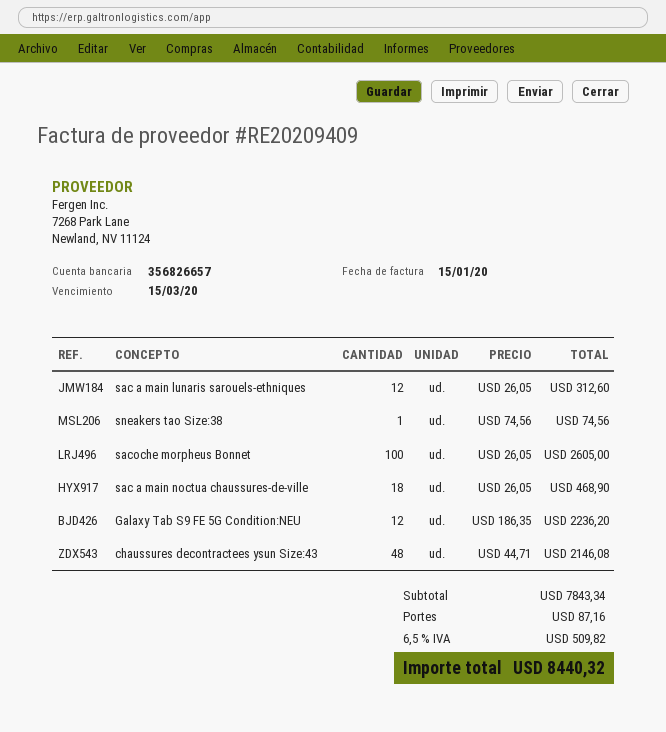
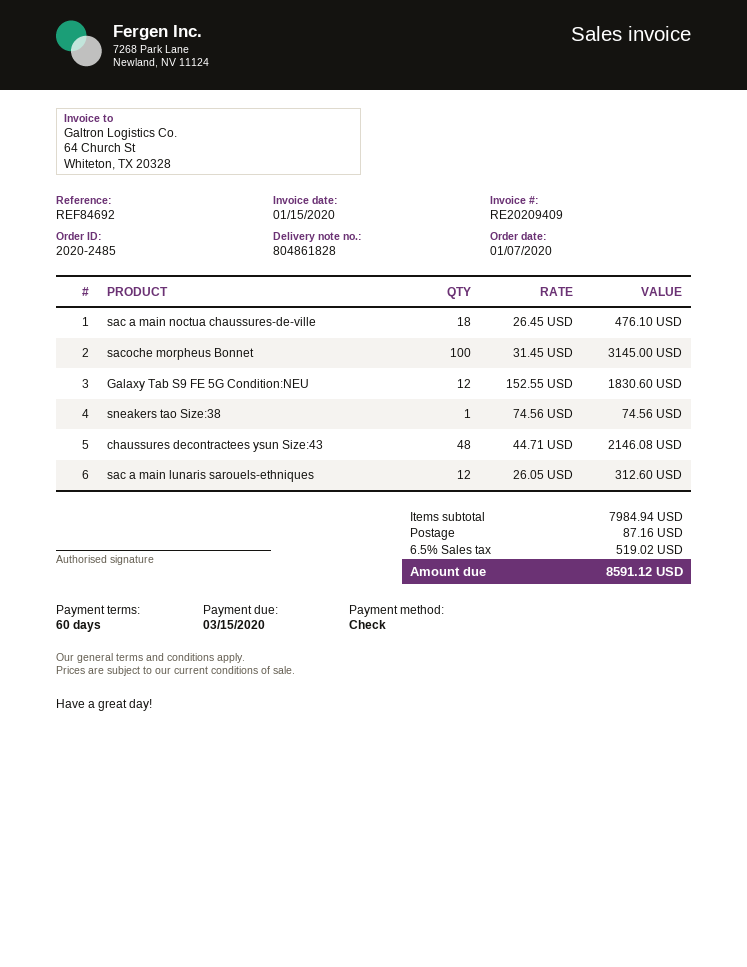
sacoche morpheus Bonnet: 100 x 26.05 = 2605.00 -> 100 x 31.45 = 3145.00
sac a main noctua chaussures-de-ville: 18 x 26.05 = 468.90 -> 18 x 26.45 = 476.10
Galaxy Tab S9 FE 5G Condition:NEU: 12 x 186.35 = 2236.20 -> 12 x 152.55 = 1830.60
subtotal: 7843.34 -> 7984.94
tax: 6.5% = 509.82 -> 6.5% = 519.02
total: 8440.32 -> 8591.12

